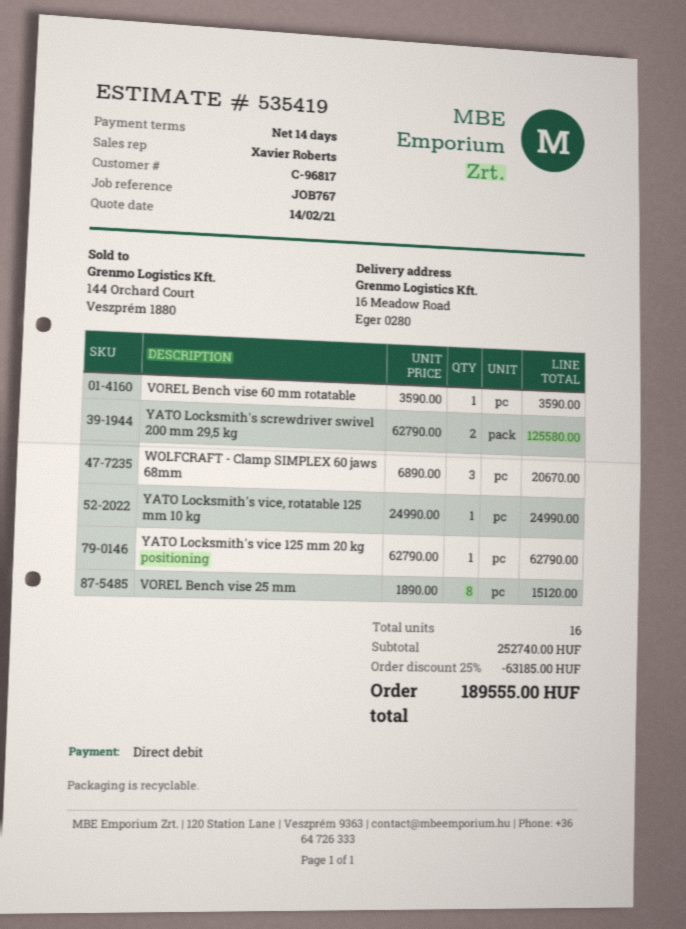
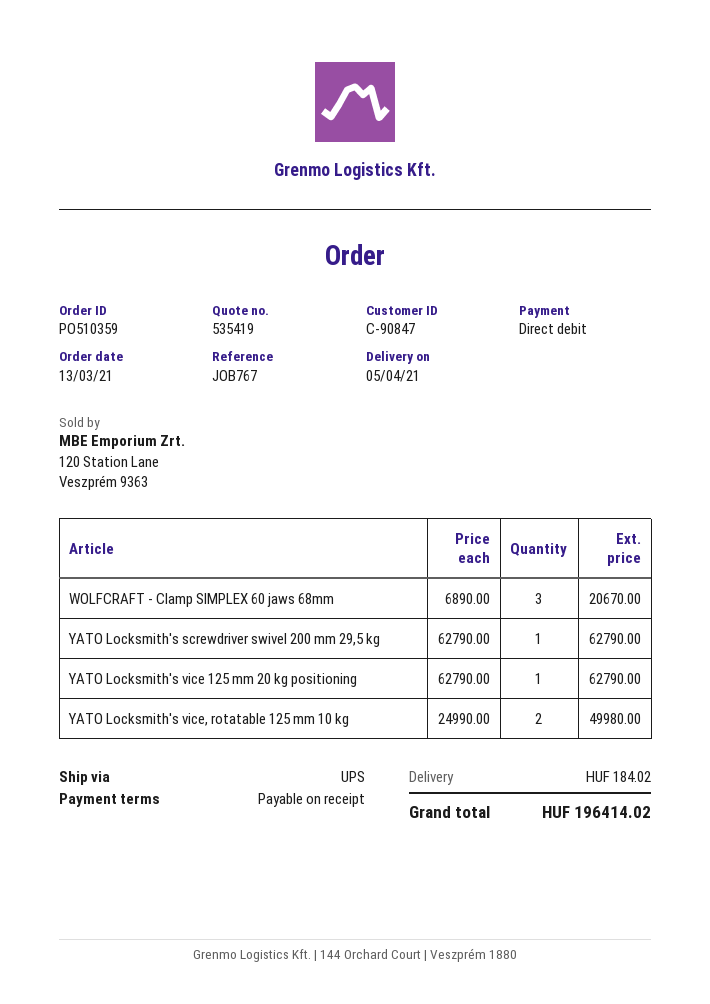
payment terms: 14 days -> on receipt
customer number: C-96817 -> C-90847
VOREL Bench vise 60 mm rotatable: 1 x 3590.00 = 3590.00 -> none
YATO Locksmith's screwdriver swivel 200 mm 29,5 kg: 2 x 62790.00 = 125580.00 -> 1 x 62790.00 = 62790.00
YATO Locksmith's vice, rotatable 125 mm 10 kg: 1 x 24990.00 = 24990.00 -> 2 x 24990.00 = 49980.00
VOREL Bench vise 25 mm: 8 x 1890.00 = 15120.00 -> none
discount: 25% = 63185.00 -> none
shipping: none -> 184.02
total: 189555.00 -> 196414.02

